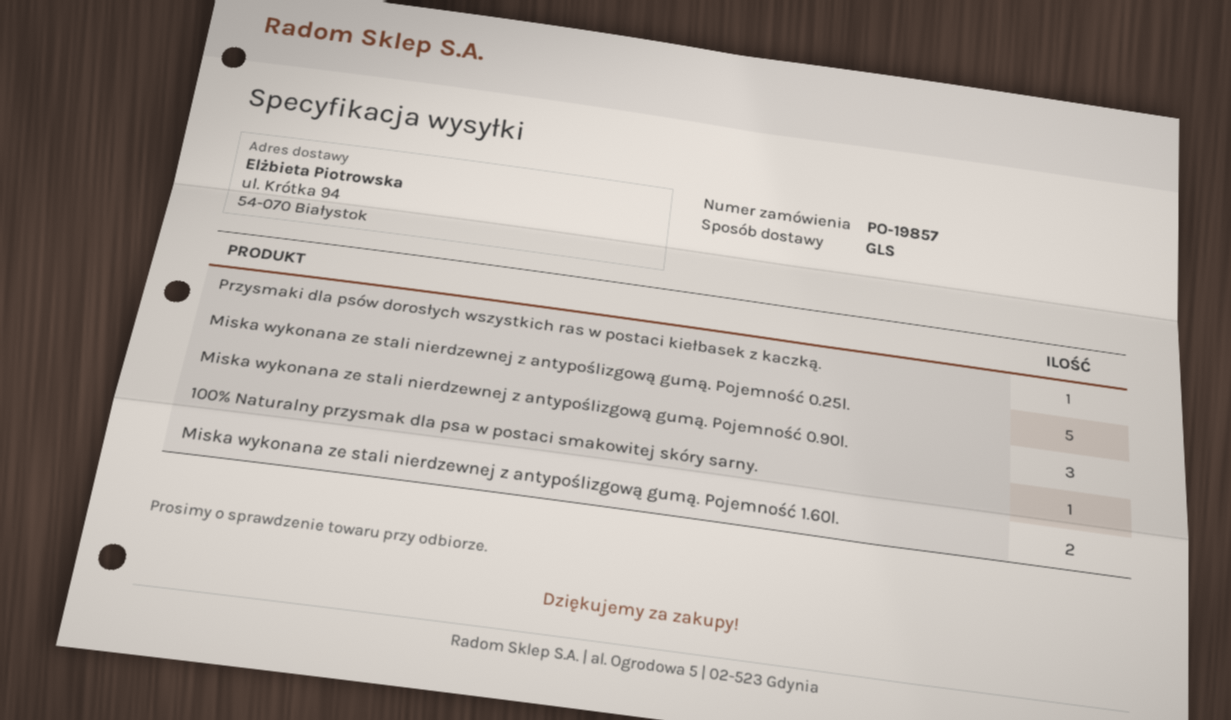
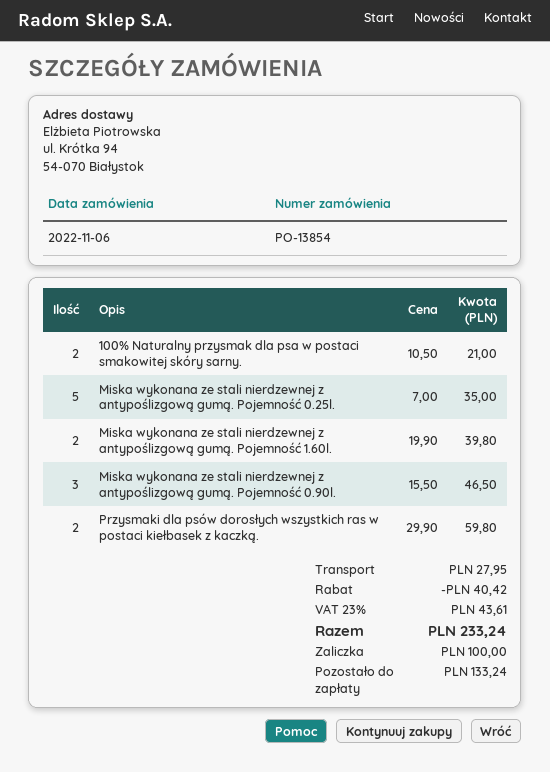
order number: PO-19857 -> PO-13854
Przysmaki dla psów dorosłych wszystkich ras w postaci kiełbasek z kaczką.: 1 -> 2
100% Naturalny przysmak dla psa w postaci smakowitej skóry sarny.: 1 -> 2

